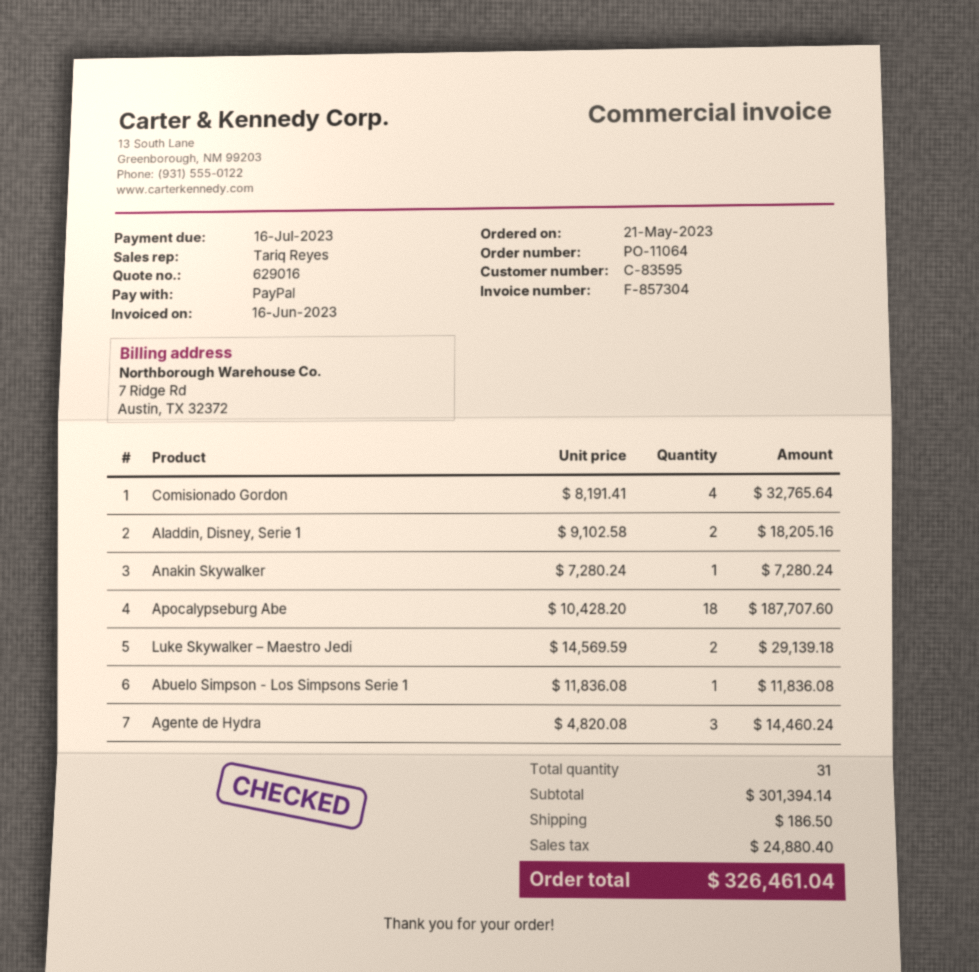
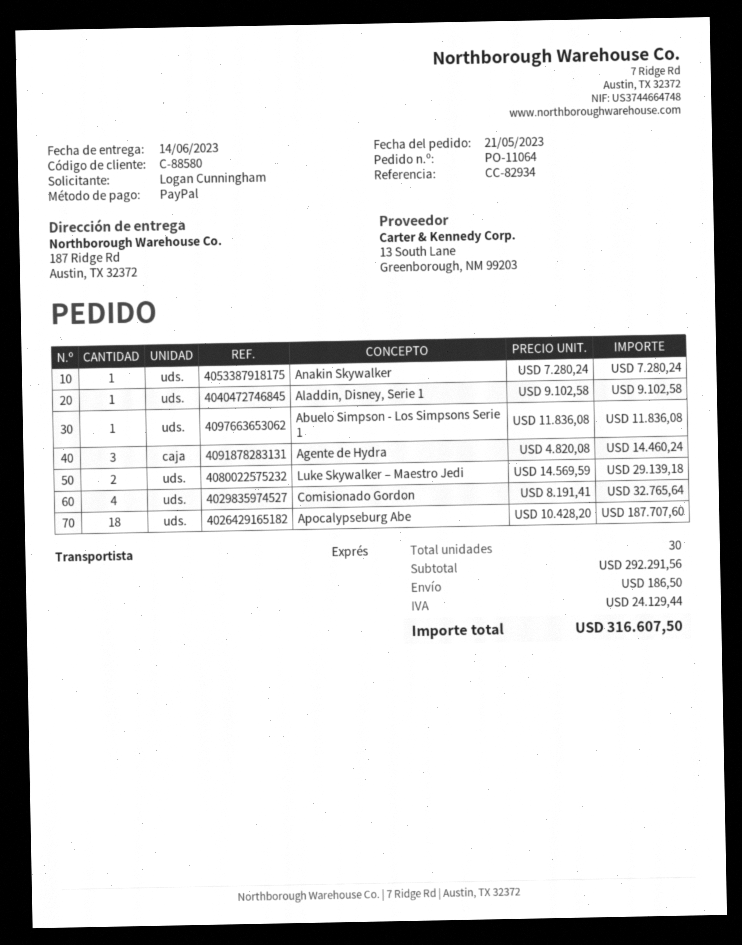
customer number: C-83595 -> C-88580
Aladdin, Disney, Serie 1: 2 x 9102.58 = 18205.16 -> 1 x 9102.58 = 9102.58
total quantity: 31 -> 30
subtotal: 301394.14 -> 292291.56
tax: 24880.40 -> 24129.44
total: 326461.04 -> 316607.50

